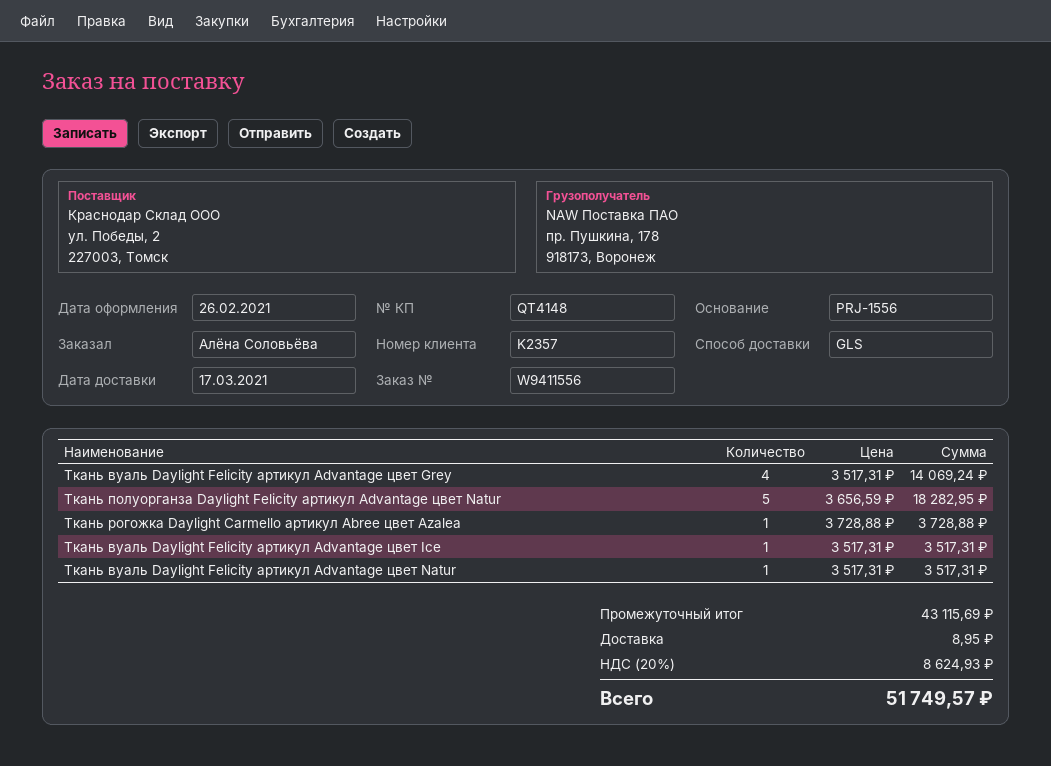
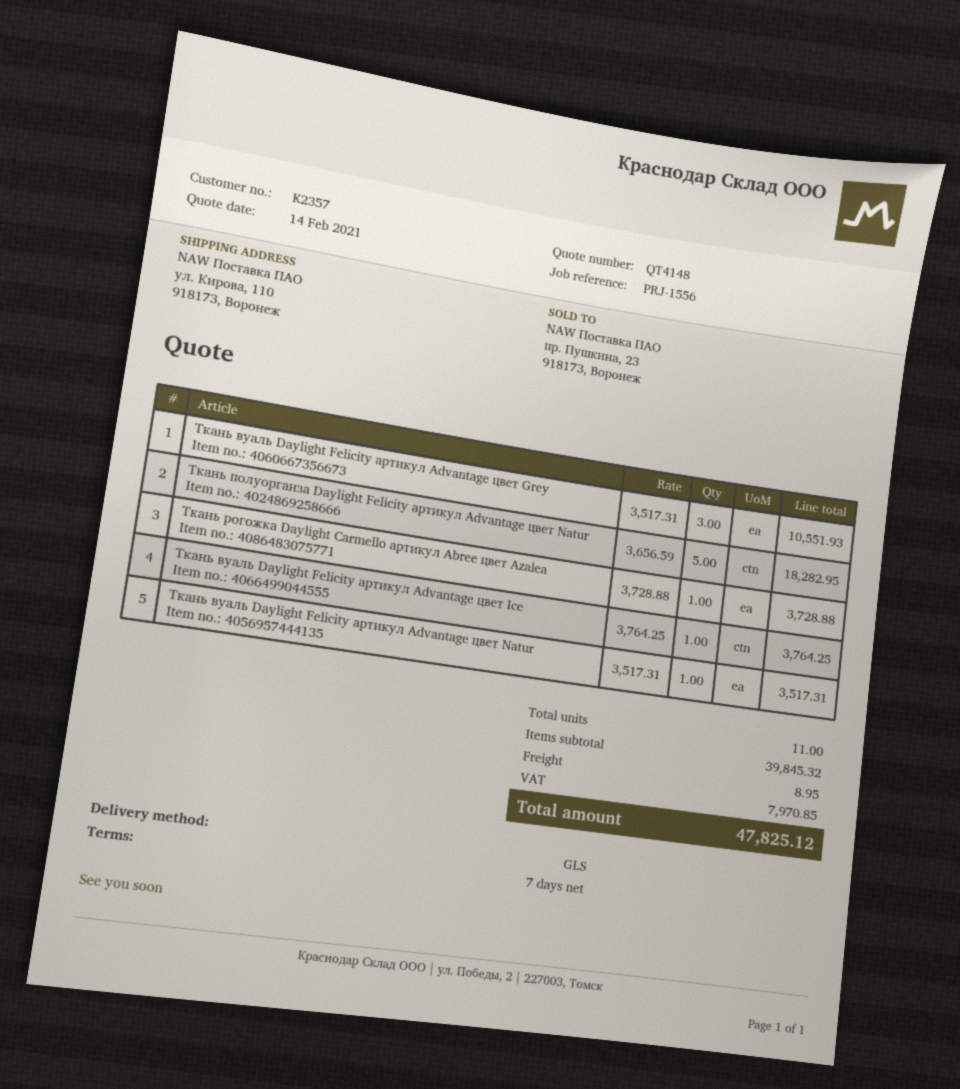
ship to: пр. Пушкина, 178, 918173, Воронеж -> ул. Кирова, 110, 918173, Воронеж
Ткань вуаль Daylight Felicity артикул Advantage цвет Grey: 4 x 3517.31 = 14069.24 -> 3 x 3517.31 = 10551.93
Ткань вуаль Daylight Felicity артикул Advantage цвет Ice: 1 x 3517.31 = 3517.31 -> 1 x 3764.25 = 3764.25
subtotal: 43115.69 -> 39845.32
tax: 8624.93 -> 7970.85
total: 51749.57 -> 47825.12

